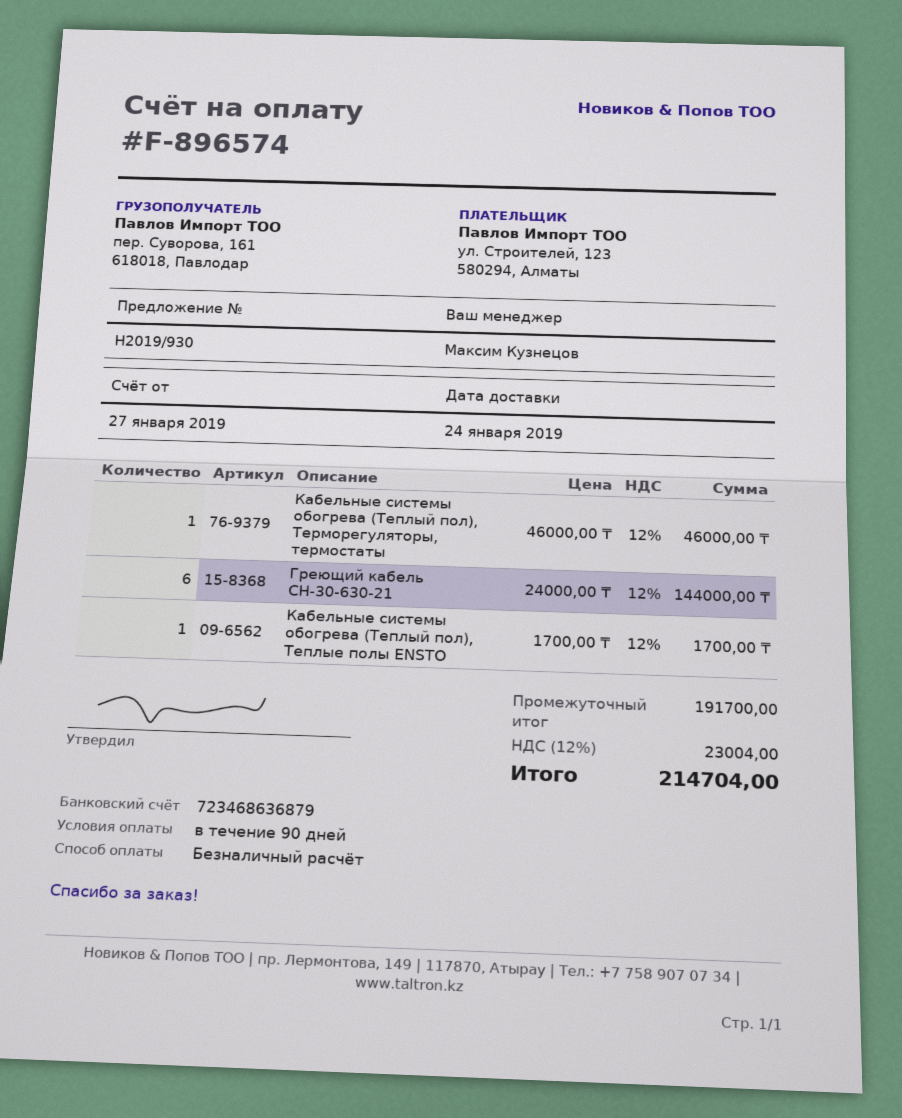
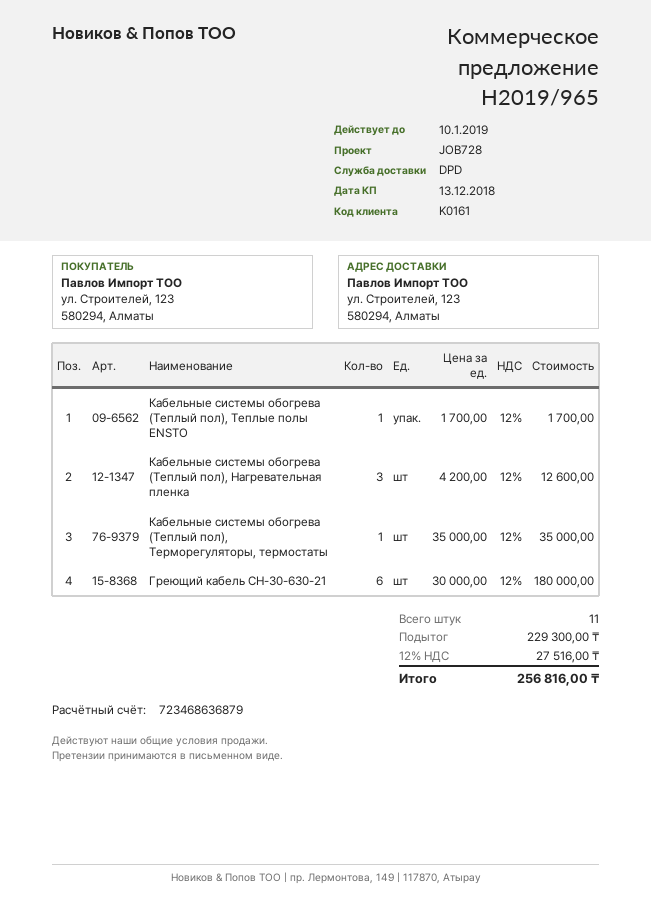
quote number: H2019/930 -> H2019/965
ship to: пер. Суворова, 161, 618018, Павлодар -> ул. Строителей, 123, 580294, Алматы
Кабельные системы обогрева (Теплый пол), Терморегуляторы, термостаты: 1 x 46000.00 = 46000.00 -> 1 x 35000.00 = 35000.00
Греющий кабель СН-30-630-21: 6 x 24000.00 = 144000.00 -> 6 x 30000.00 = 180000.00
Кабельные системы обогрева (Теплый пол), Нагревательная пленка: none -> 3 x 4200.00 = 12600.00
subtotal: 191700.00 -> 229300.00
tax: 12% = 23004.00 -> 12% = 27516.00
total: 214704.00 -> 256816.00

